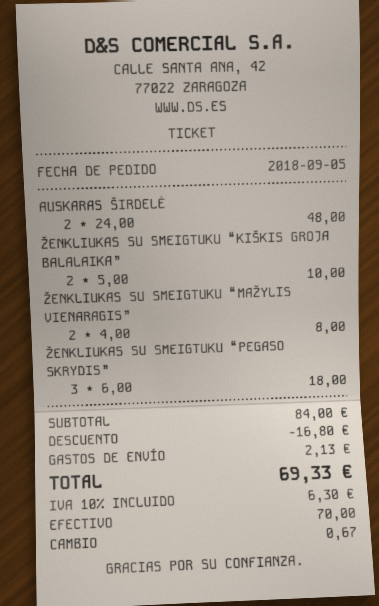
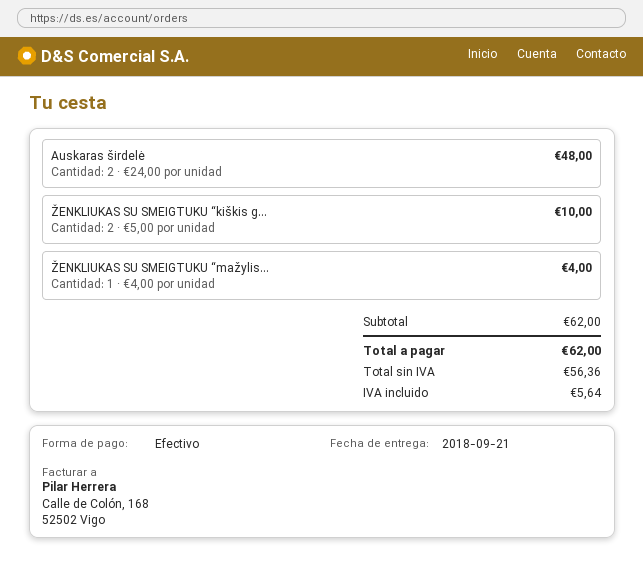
ŽENKLIUKAS SU SMEIGTUKU “MAŽYLIS VIENARAGIS”: 2 x 4.00 = 8.00 -> 1 x 4.00 = 4.00
ŽENKLIUKAS SU SMEIGTUKU “PEGASO SKRYDIS”: 3 x 6.00 = 18.00 -> none
subtotal: 84.00 -> 62.00
discount: 16.80 -> none
shipping: 2.13 -> none
tax: 6.30 -> 5.64
total: 69.33 -> 62.00

